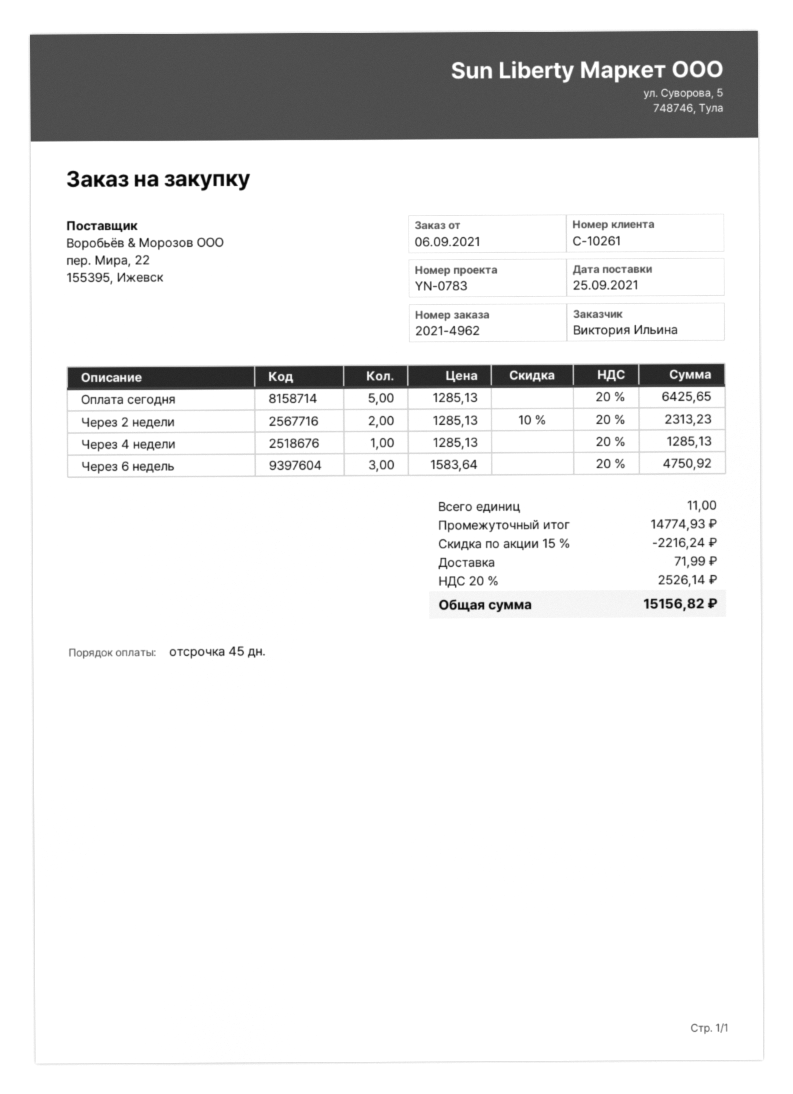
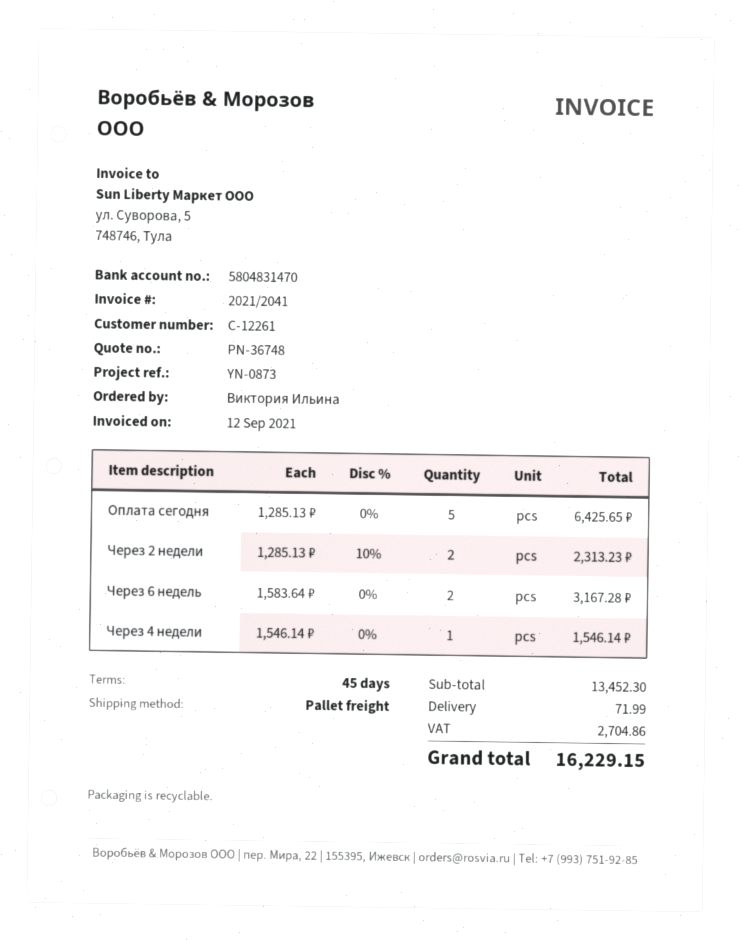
customer number: C-10261 -> C-12261
reference: YN-0783 -> YN-0873
Через 4 недели: 1 x 1285.13 = 1285.13 -> 1 x 1546.14 = 1546.14
Через 6 недель: 3 x 1583.64 = 4750.92 -> 2 x 1583.64 = 3167.28
subtotal: 14774.93 -> 13452.30
discount: 15% = 2216.24 -> none
tax: 2526.14 -> 2704.86
total: 15156.82 -> 16229.15

